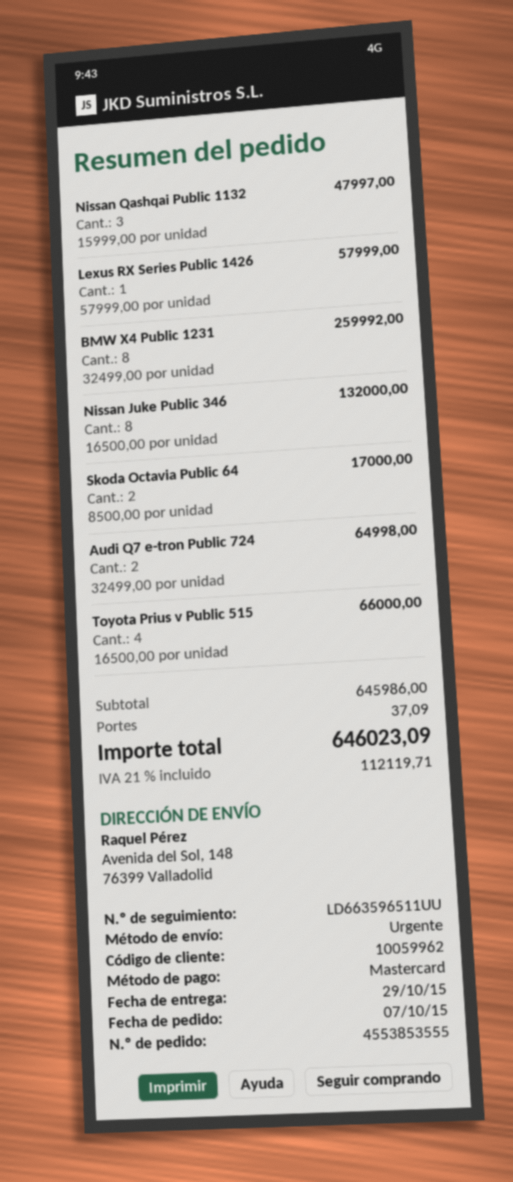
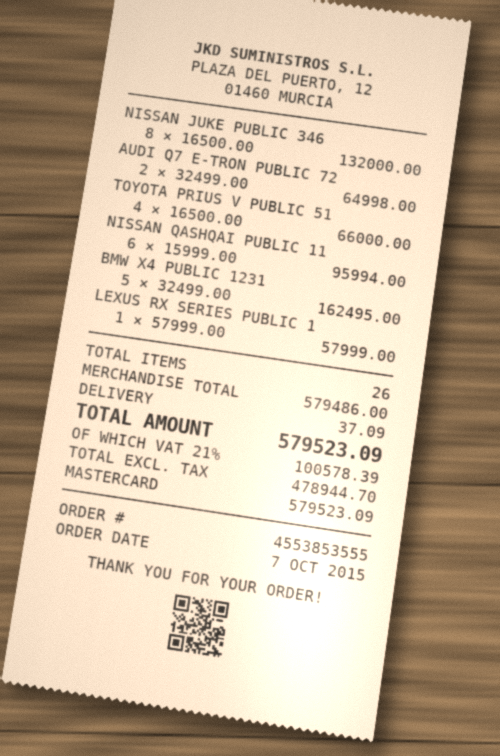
Nissan Qashqai Public 1132: 3 x 15999.00 = 47997.00 -> 6 x 15999.00 = 95994.00
BMW X4 Public 1231: 8 x 32499.00 = 259992.00 -> 5 x 32499.00 = 162495.00
Skoda Octavia Public 64: 2 x 8500.00 = 17000.00 -> none
subtotal: 645986.00 -> 579486.00
tax: 21% = 112119.71 -> 21% = 100578.39
total: 646023.09 -> 579523.09

